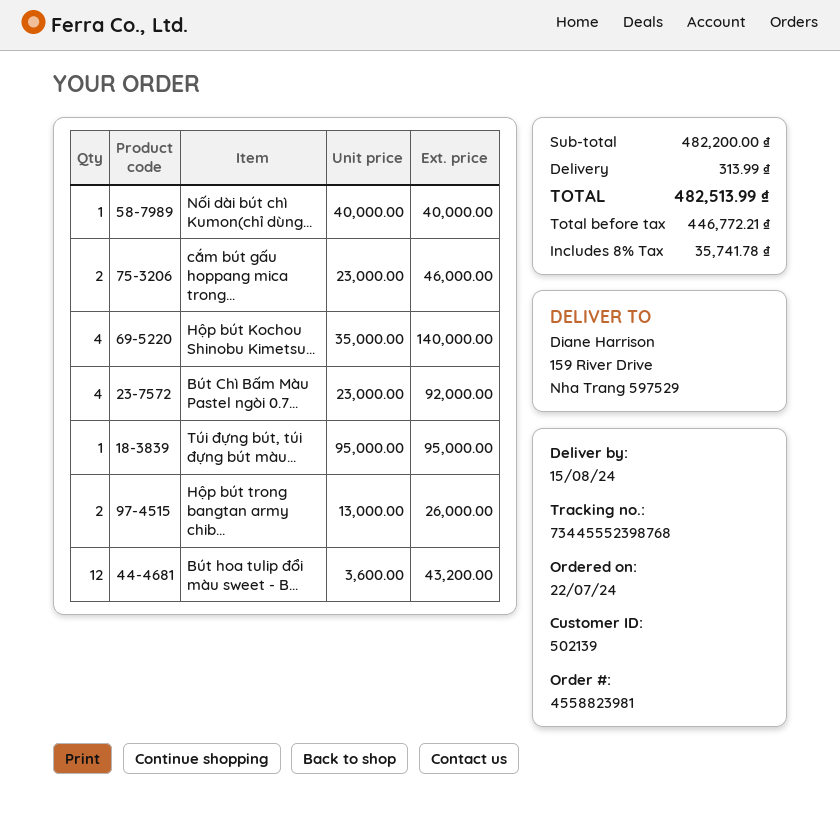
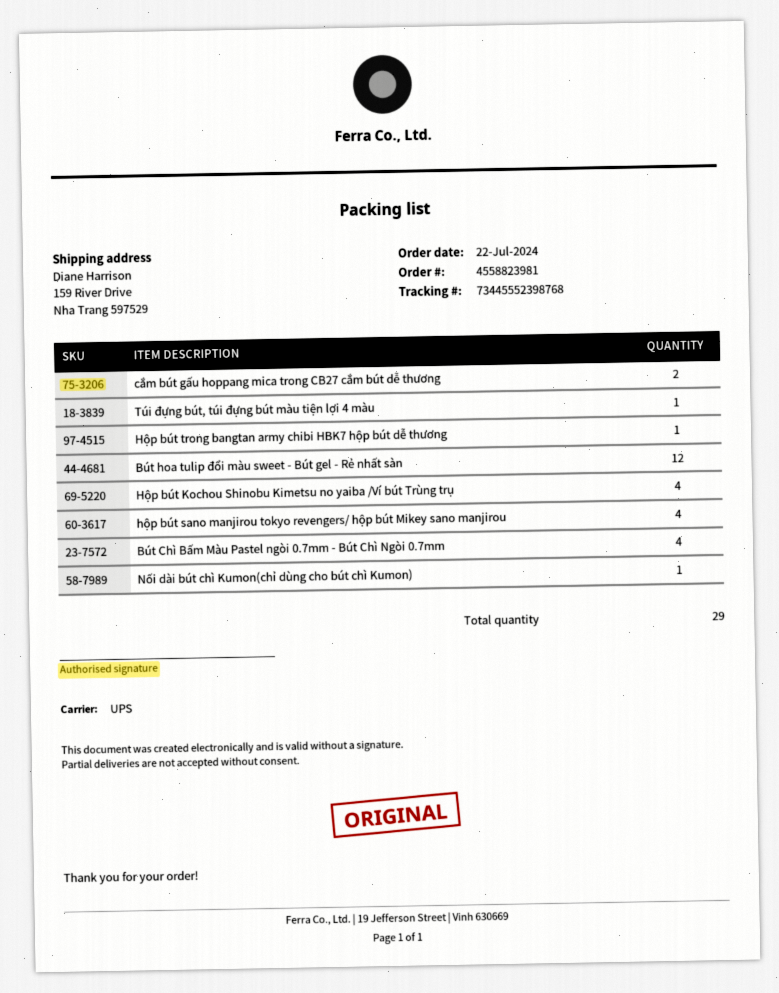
Hộp bút trong bangtan army chib...: 2 -> 1
hộp bút sano manjirou tokyo revengers/ hộp bút Mikey sano manjirou: none -> 4

